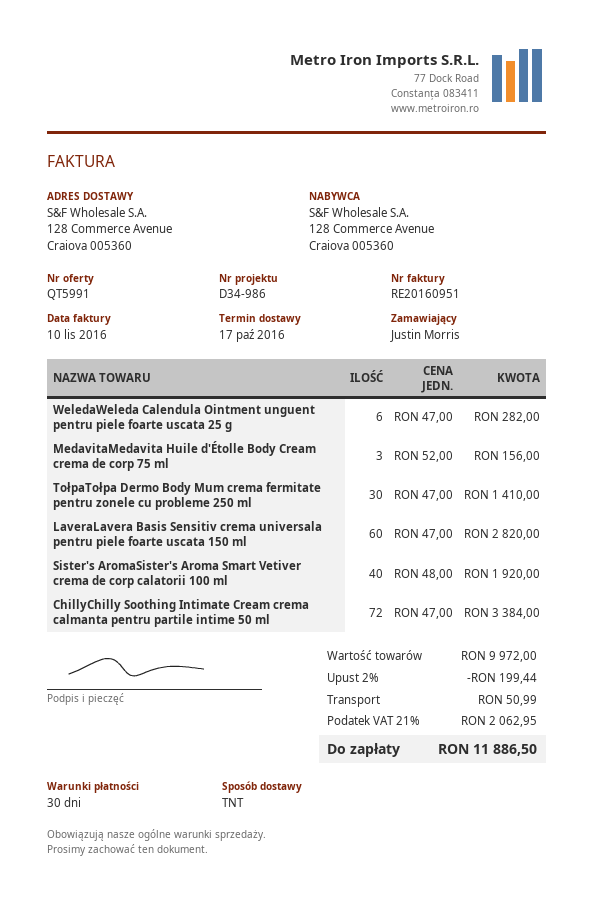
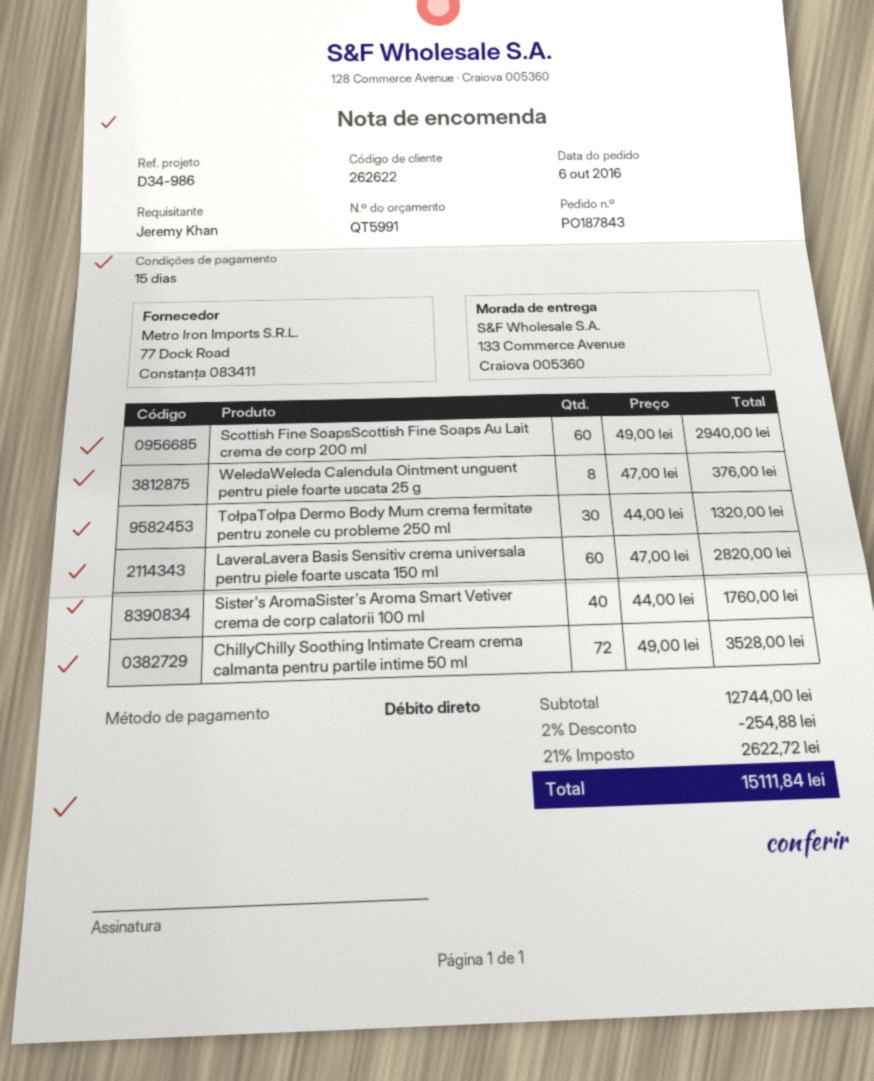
payment terms: 30 days -> 15 days
ordered by: Justin Morris -> Jeremy Khan
ship to: 128 Commerce Avenue, Craiova 005360 -> 133 Commerce Avenue, Craiova 005360
WeledaWeleda Calendula Ointment unguent pentru piele foarte uscata 25 g: 6 x 47.00 = 282.00 -> 8 x 47.00 = 376.00
MedavitaMedavita Huile d'Étolle Body Cream crema de corp 75 ml: 3 x 52.00 = 156.00 -> none
TołpaTołpa Dermo Body Mum crema fermitate pentru zonele cu probleme 250 ml: 30 x 47.00 = 1410.00 -> 30 x 44.00 = 1320.00
Sister's AromaSister's Aroma Smart Vetiver crema de corp calatorii 100 ml: 40 x 48.00 = 1920.00 -> 40 x 44.00 = 1760.00
ChillyChilly Soothing Intimate Cream crema calmanta pentru partile intime 50 ml: 72 x 47.00 = 3384.00 -> 72 x 49.00 = 3528.00
Scottish Fine SoapsScottish Fine Soaps Au Lait crema de corp 200 ml: none -> 60 x 49.00 = 2940.00
subtotal: 9972.00 -> 12744.00
discount: 2% = 199.44 -> 2% = 254.88
shipping: 50.99 -> none
tax: 21% = 2062.95 -> 21% = 2622.72
total: 11886.50 -> 15111.84

